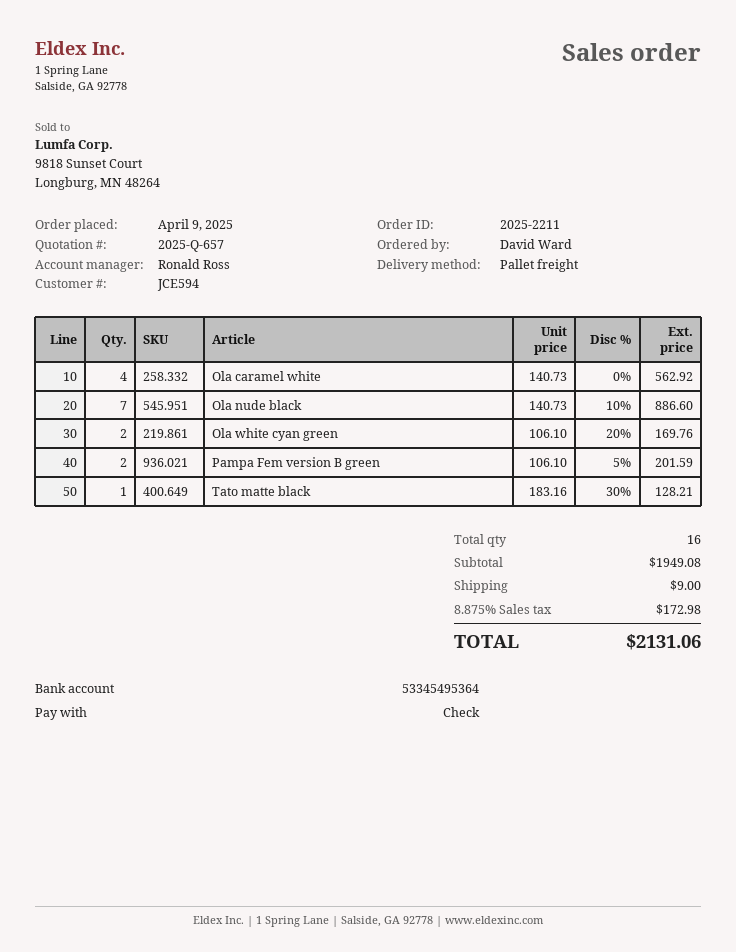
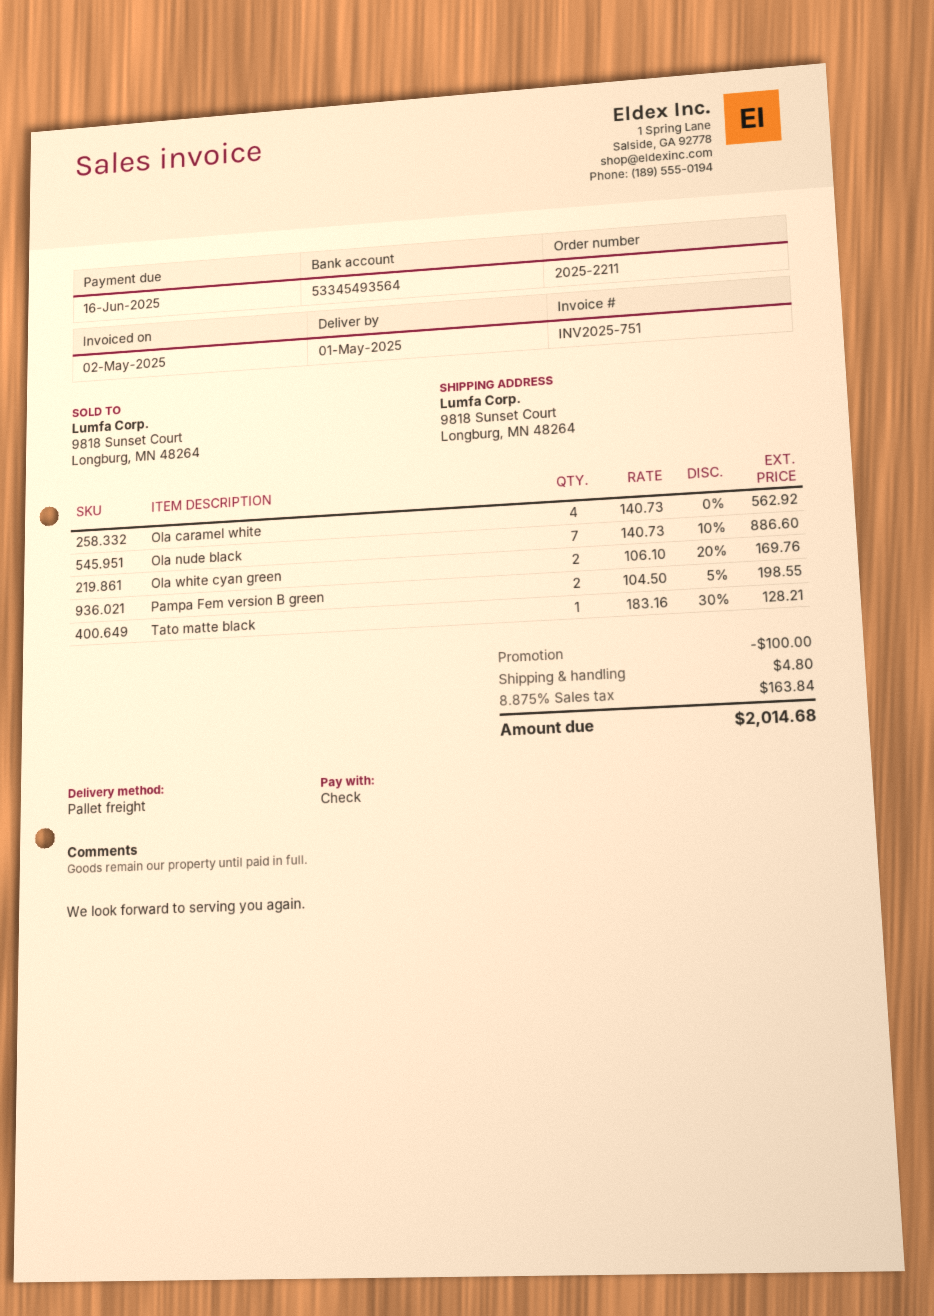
bank account: 53345495364 -> 53345493564
Pampa Fem version B green: 2 x 106.10 - 5% = 201.59 -> 2 x 104.50 - 5% = 198.55
discount: none -> 100.00
shipping: 9.00 -> 4.80
tax: 8.875% = 172.98 -> 8.875% = 163.84
total: 2131.06 -> 2014.68

